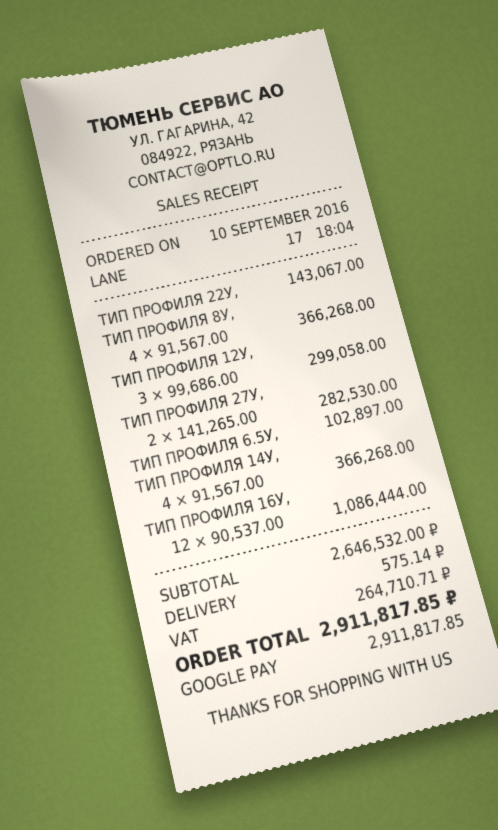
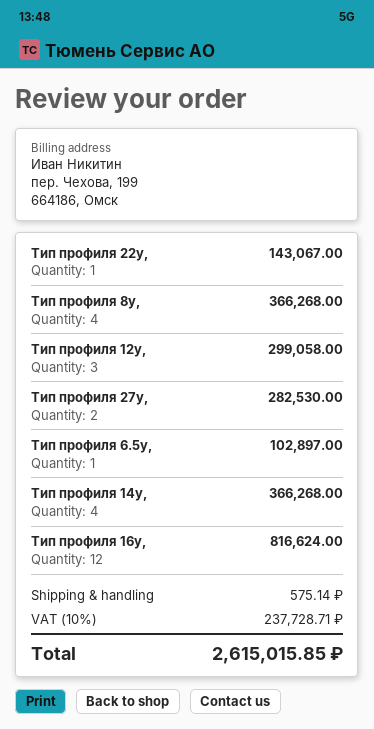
ТИП ПРОФИЛЯ 16У,: 12 for 1086444.00 -> 12 for 816624.00
tax: 264710.71 -> 237728.71
total: 2911817.85 -> 2615015.85

